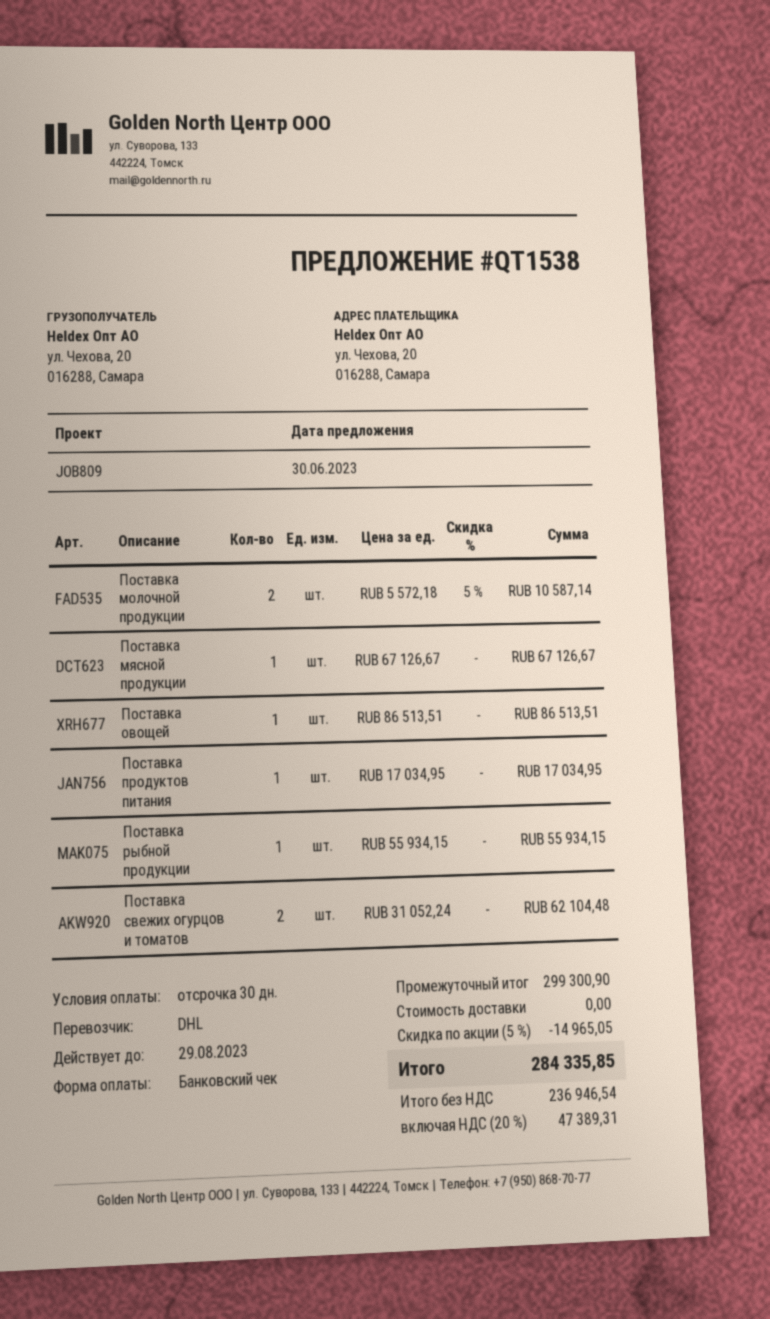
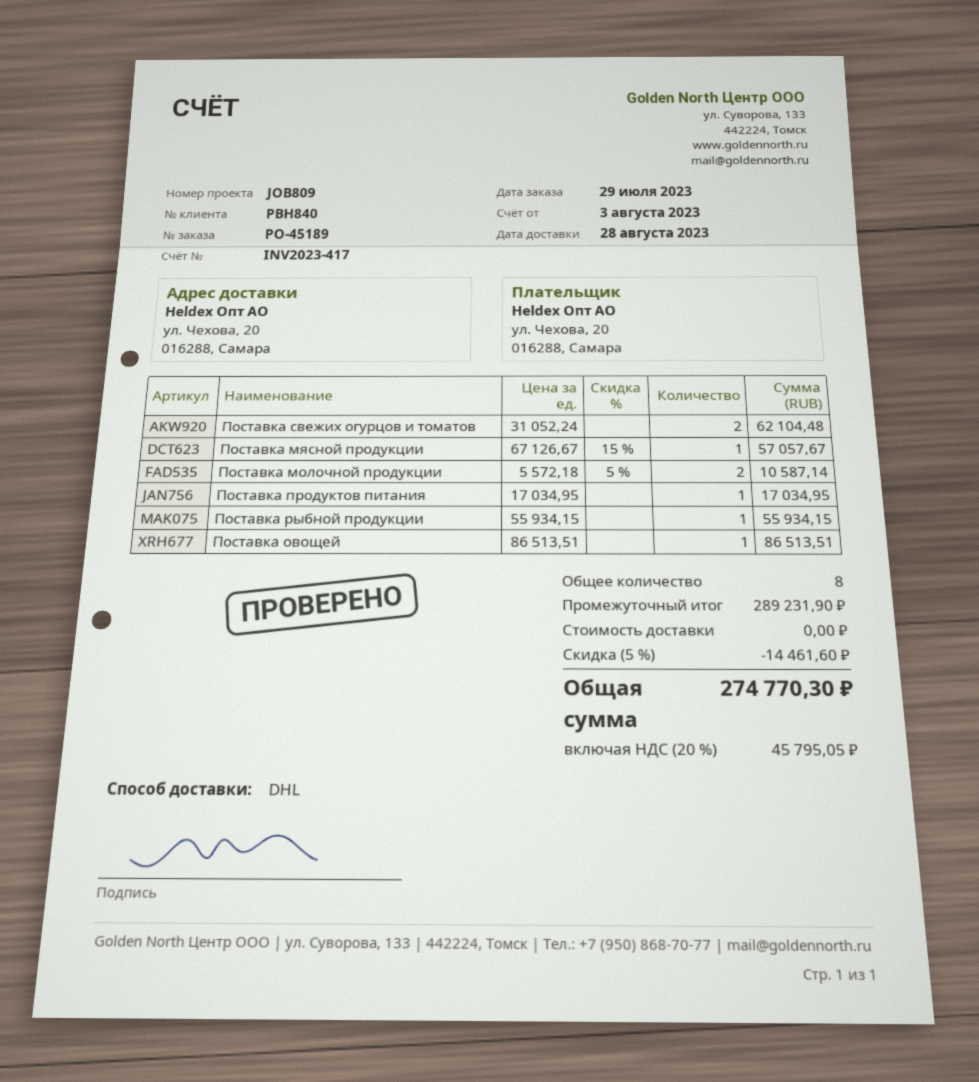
Поставка мясной продукции: 1 x 67126.67 = 67126.67 -> 1 x 67126.67 - 15% = 57057.67
subtotal: 299300.90 -> 289231.90
discount: 5% = 14965.05 -> 5% = 14461.60
tax: 20% = 47389.31 -> 20% = 45795.05
total: 284335.85 -> 274770.30

